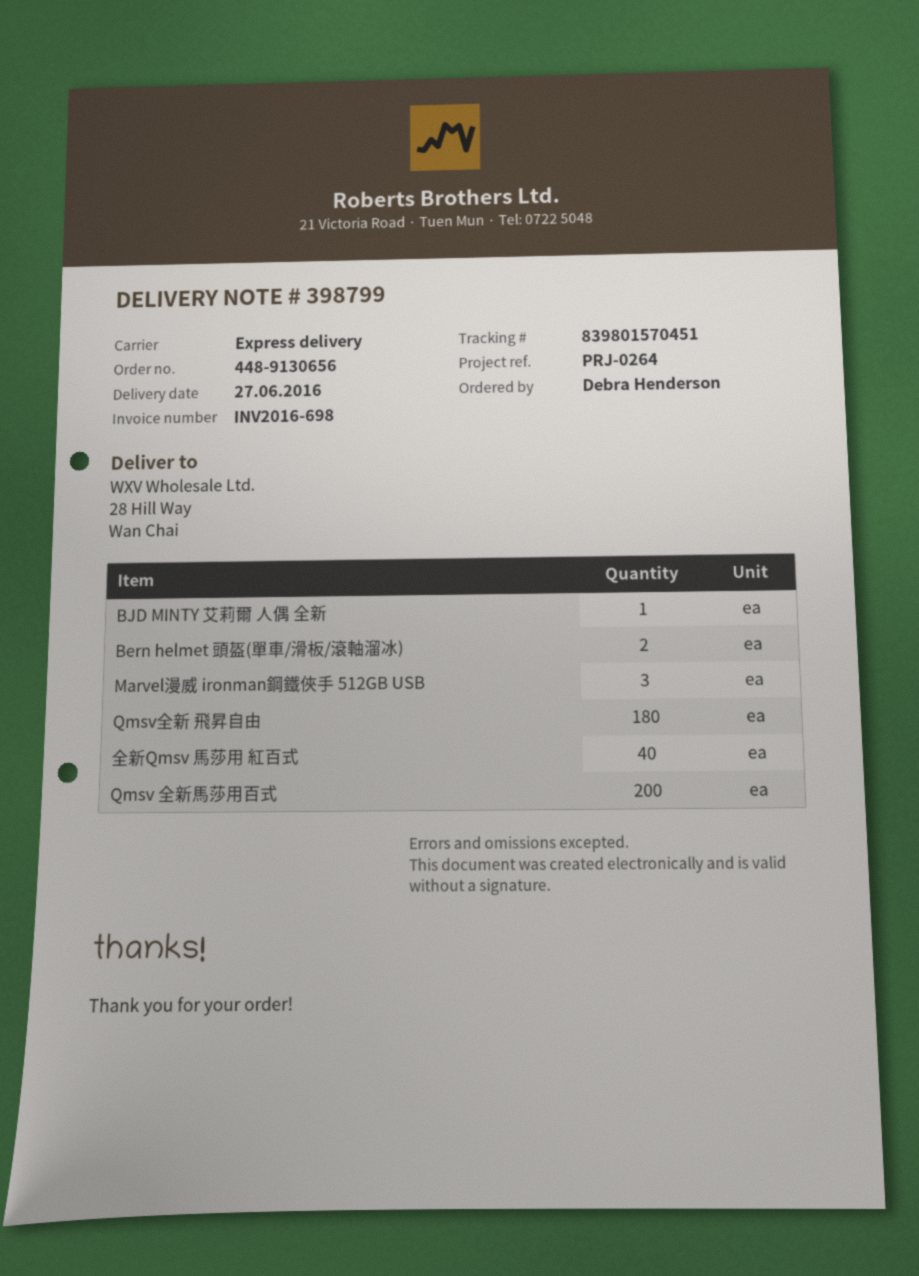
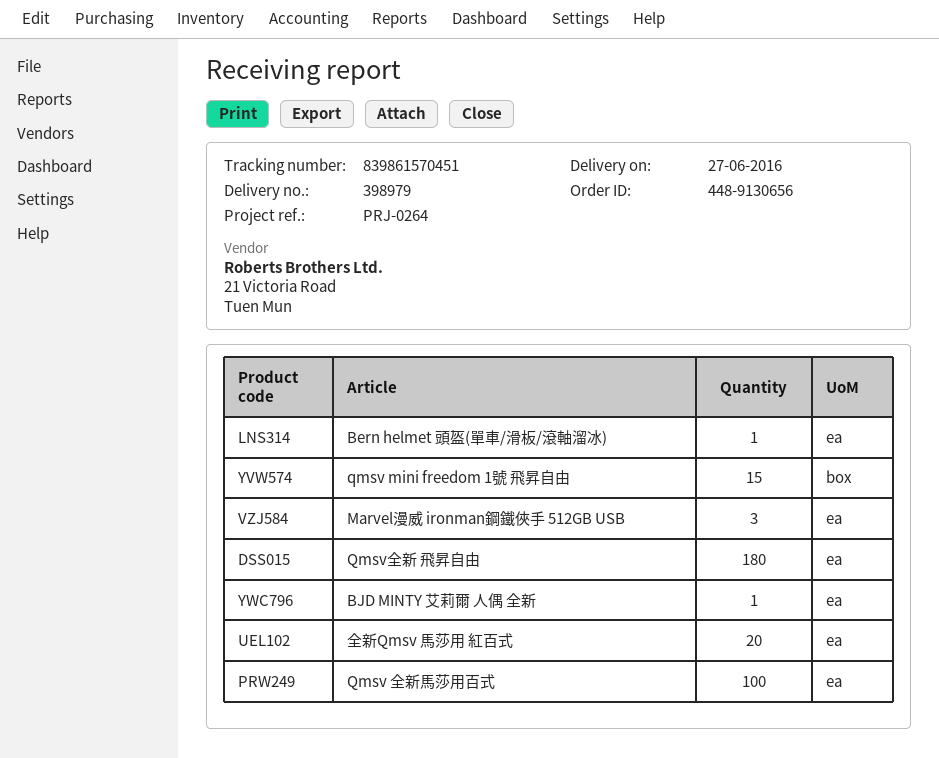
delivery note number: 398799 -> 398979
tracking number: 839801570451 -> 839861570451
Bern helmet 頭盔(單車/滑板/滾軸溜冰): 2 -> 1
全新Qmsv 馬莎用 紅百式: 40 -> 20
Qmsv 全新馬莎用百式: 200 -> 100
qmsv mini freedom 1號 飛昇自由: none -> 15

